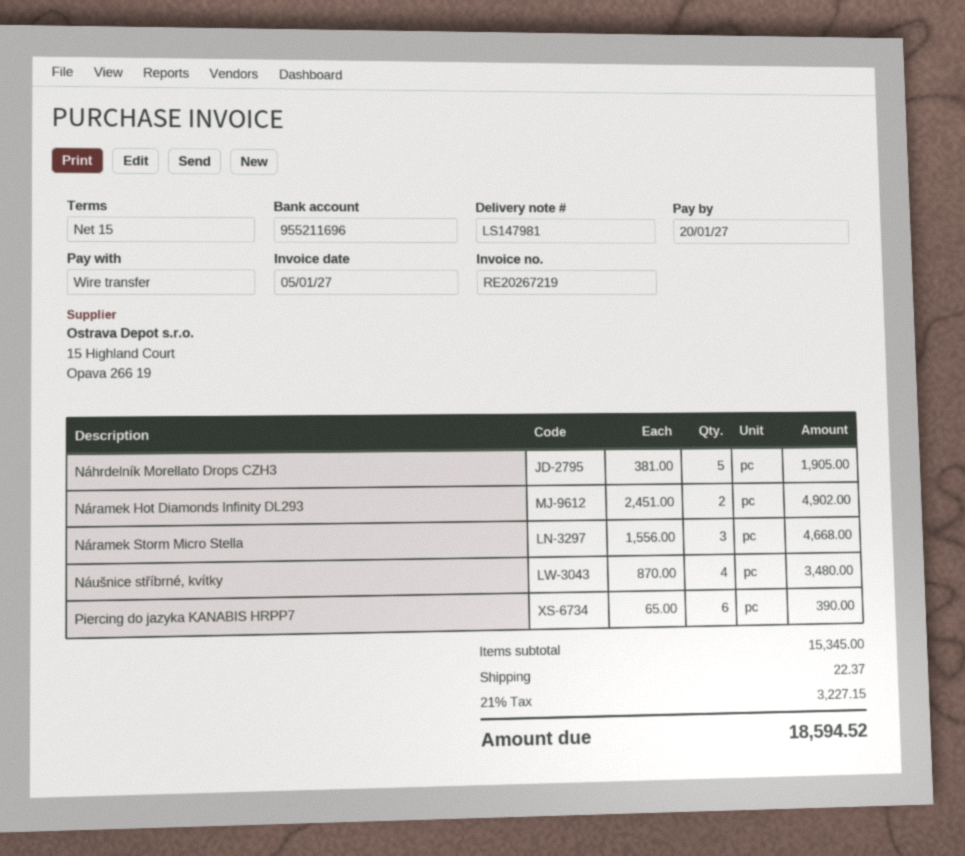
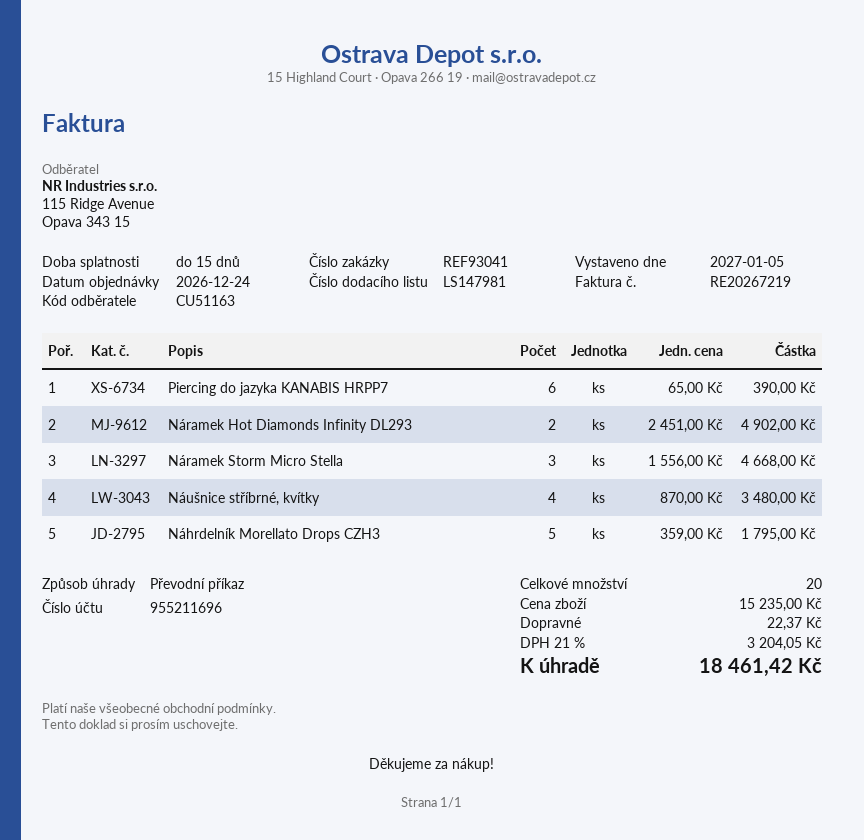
Náhrdelník Morellato Drops CZH3: 5 x 381.00 = 1905.00 -> 5 x 359.00 = 1795.00
subtotal: 15345.00 -> 15235.00
tax: 21% = 3227.15 -> 21% = 3204.05
total: 18594.52 -> 18461.42

